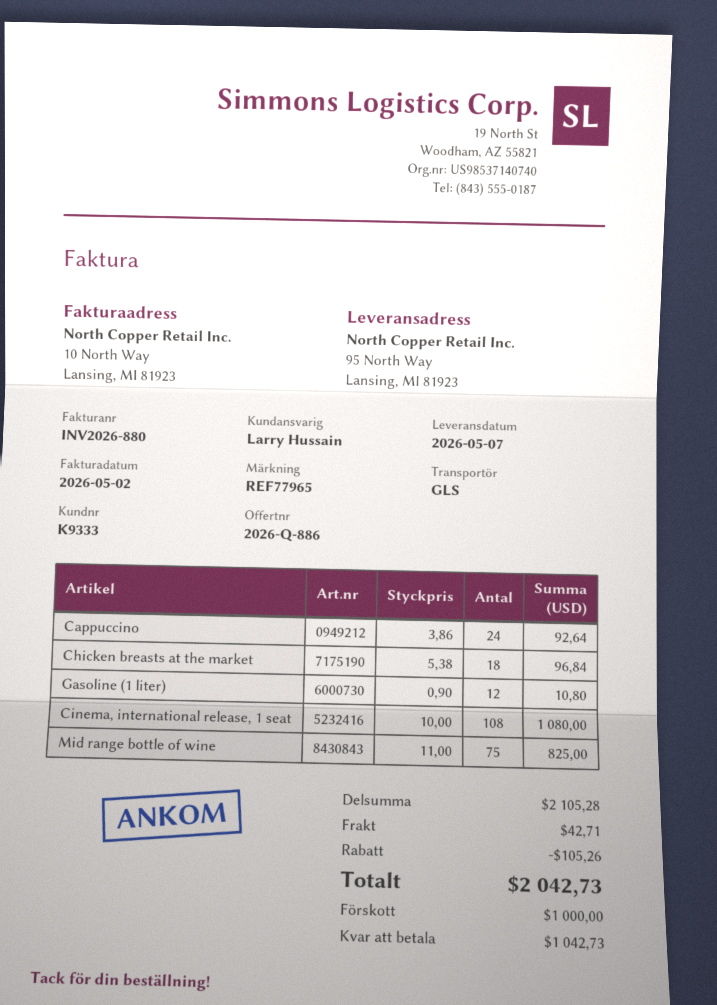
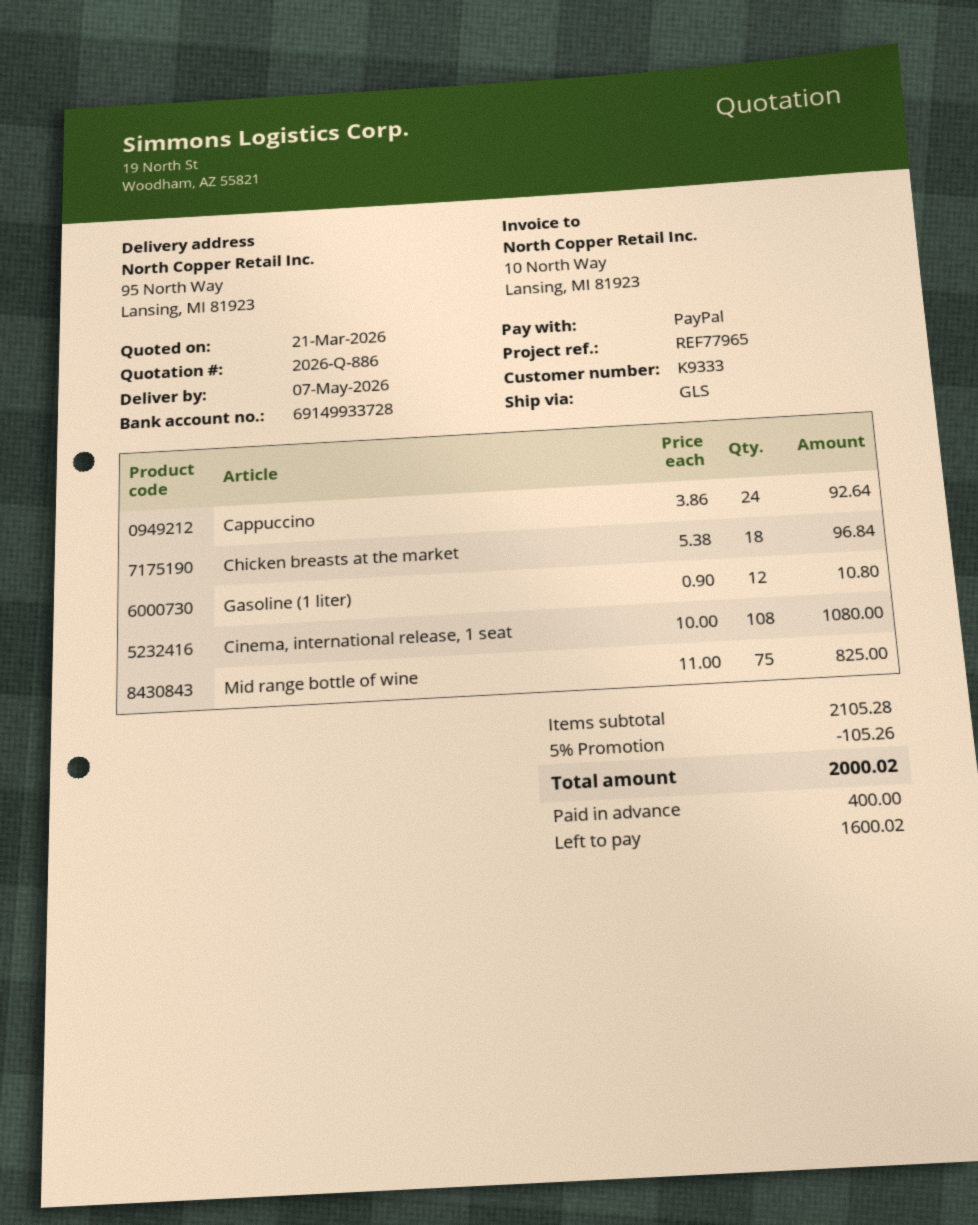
shipping: 42.71 -> none
total: 2042.73 -> 2000.02
deposit: 1000.00 -> 400.00
balance: 1042.73 -> 1600.02

